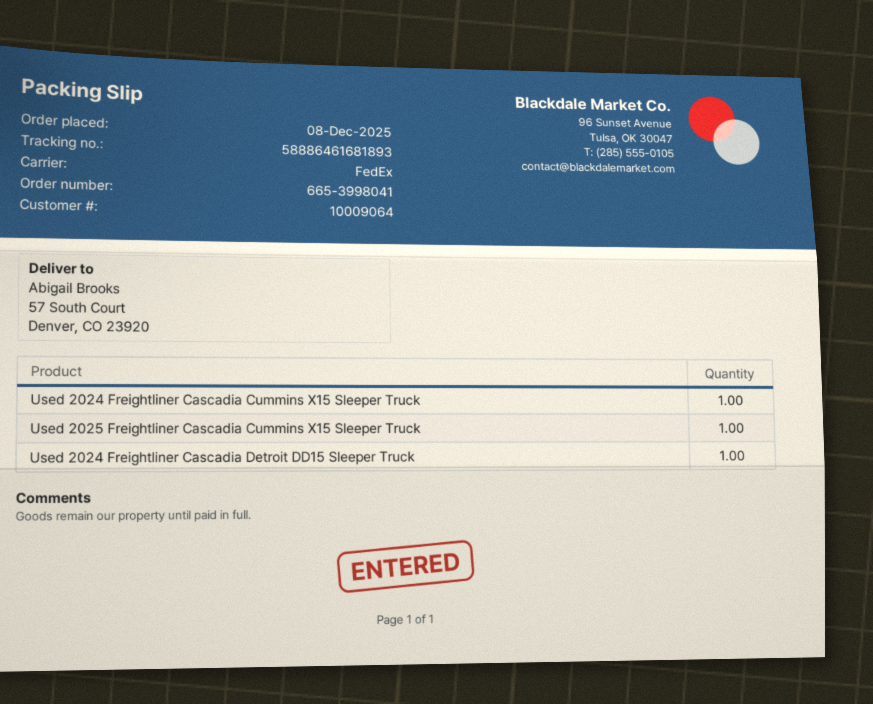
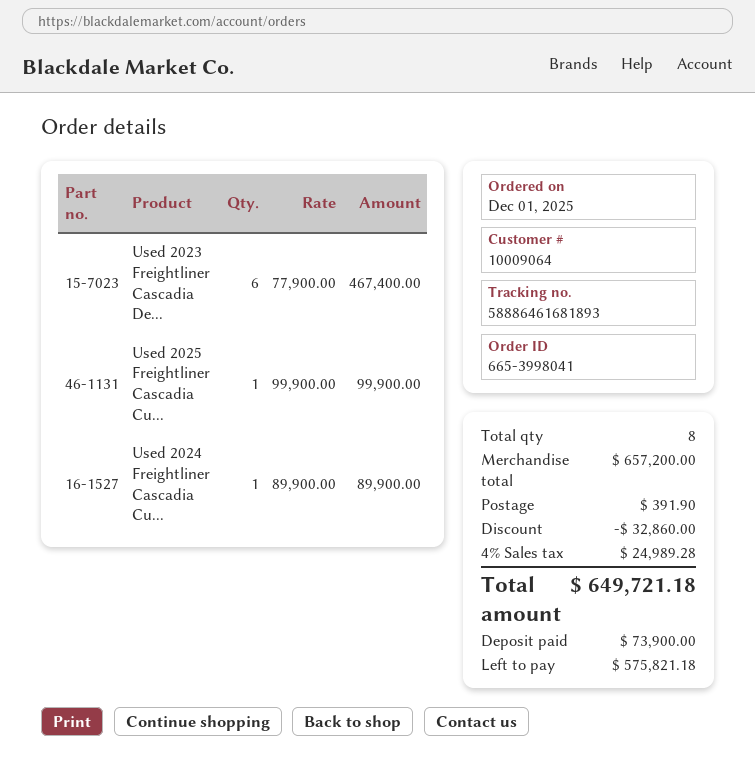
order date: 2025-12-08 -> 2025-12-01
Used 2024 Freightliner Cascadia Detroit DD15 Sleeper Truck: 1 -> none
Used 2023 Freightliner Cascadia De...: none -> 6

